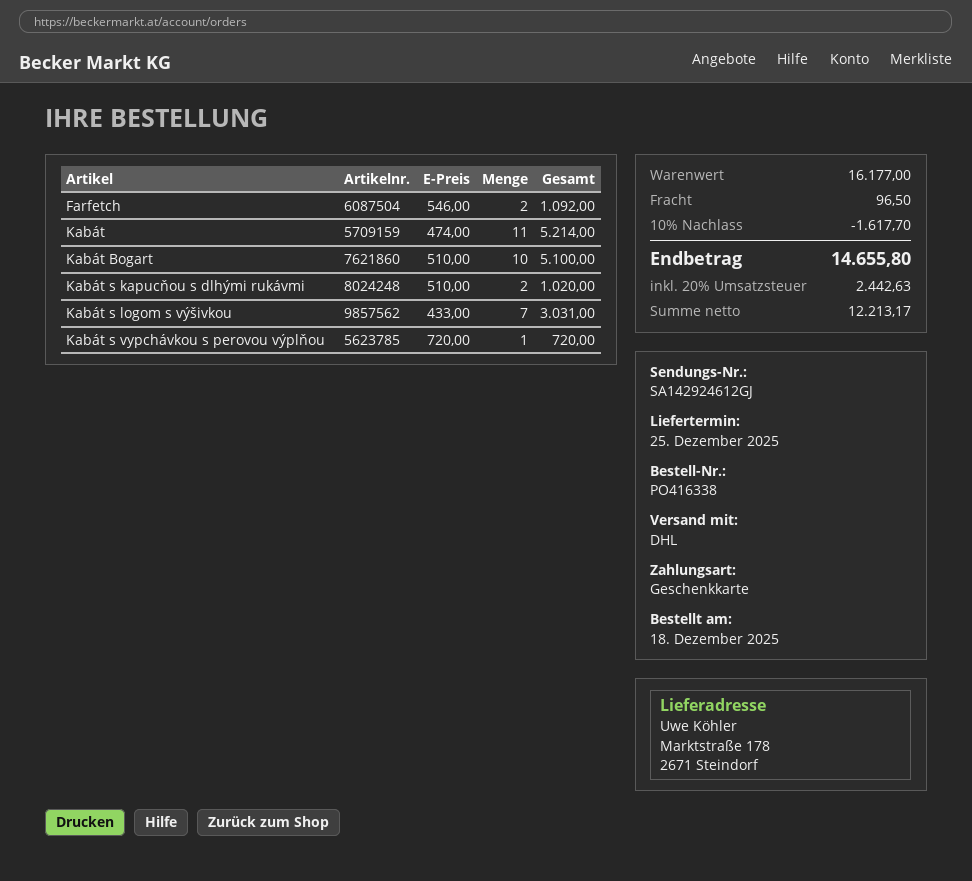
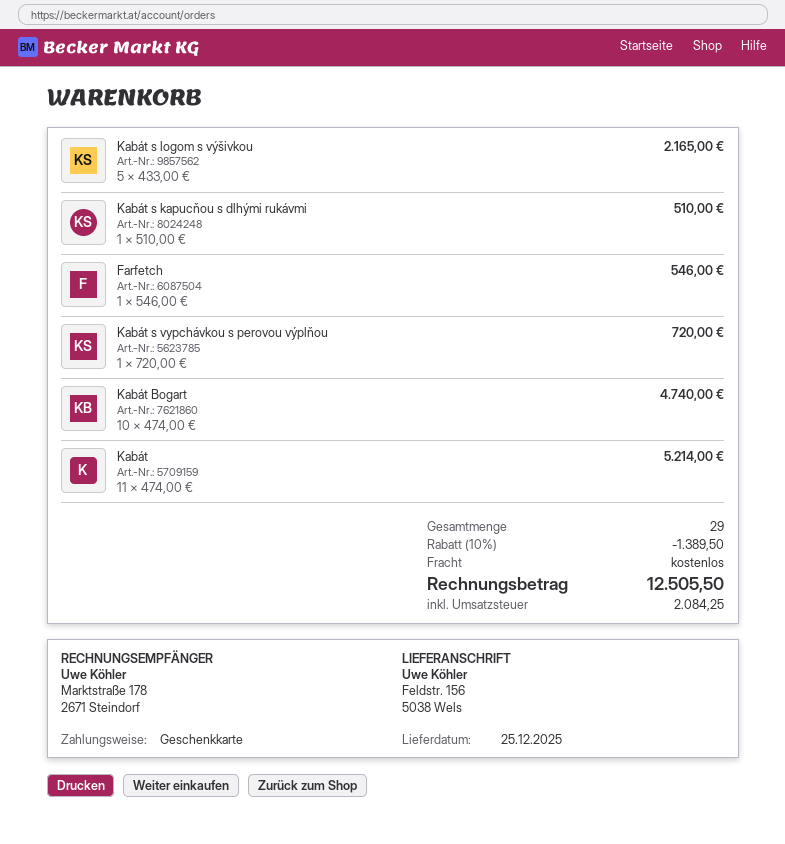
ship to: Marktstraße 178, 2671 Steindorf -> Feldstr. 156, 5038 Wels
Farfetch: 2 x 546.00 = 1092.00 -> 1 x 546.00 = 546.00
Kabát Bogart: 10 x 510.00 = 5100.00 -> 10 x 474.00 = 4740.00
Kabát s kapucňou s dlhými rukávmi: 2 x 510.00 = 1020.00 -> 1 x 510.00 = 510.00
Kabát s logom s výšivkou: 7 x 433.00 = 3031.00 -> 5 x 433.00 = 2165.00
discount: 10% = 1617.70 -> 10% = 1389.50
shipping: 96.50 -> 0.00
tax: 2442.63 -> 2084.25
total: 14655.80 -> 12505.50

